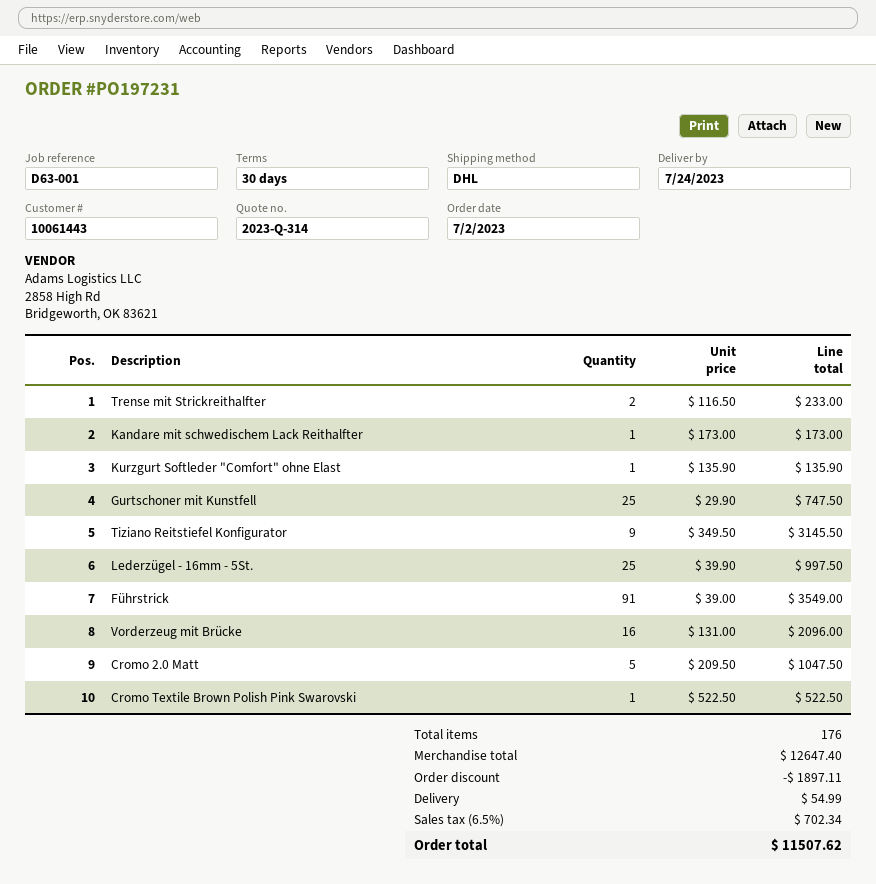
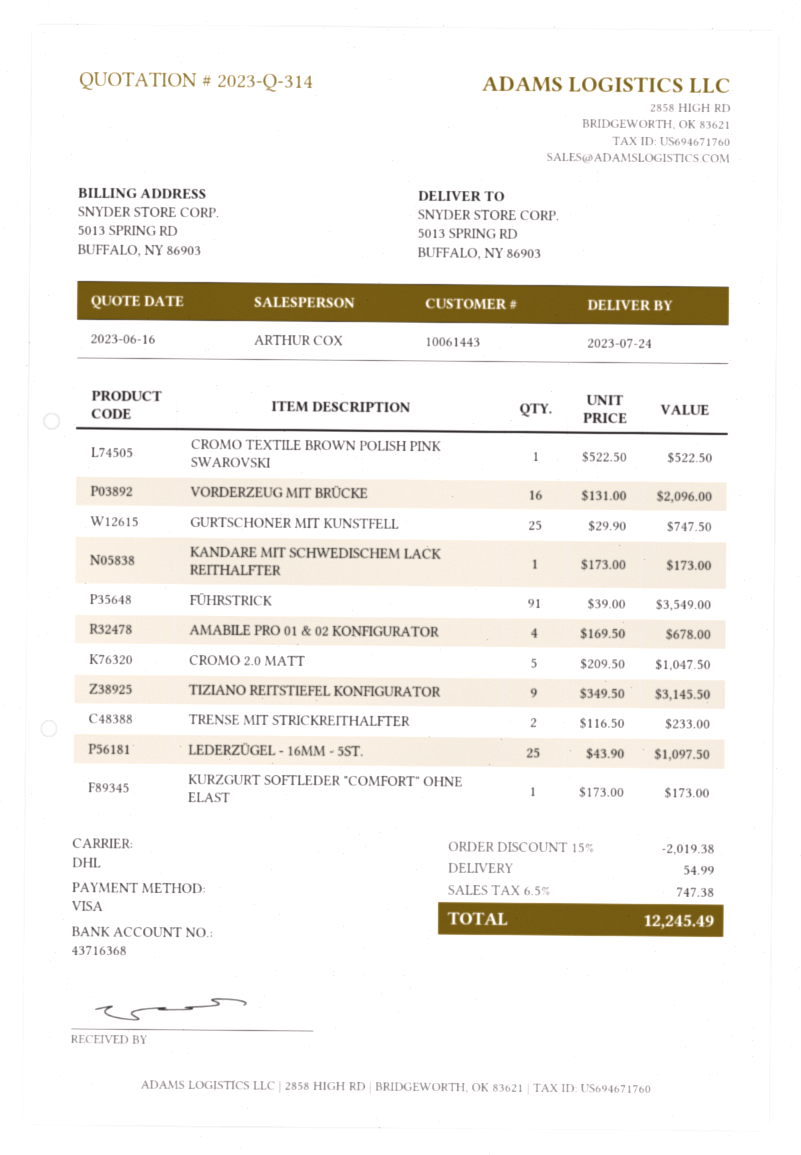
Kurzgurt Softleder "Comfort" ohne Elast: 1 x 135.90 = 135.90 -> 1 x 173.00 = 173.00
Lederzügel - 16mm - 5St.: 25 x 39.90 = 997.50 -> 25 x 43.90 = 1097.50
AMABILE PRO 01 & 02 KONFIGURATOR: none -> 4 x 169.50 = 678.00
discount: 1897.11 -> 2019.38
tax: 6.5% = 702.34 -> 6.5% = 747.38
total: 11507.62 -> 12245.49

